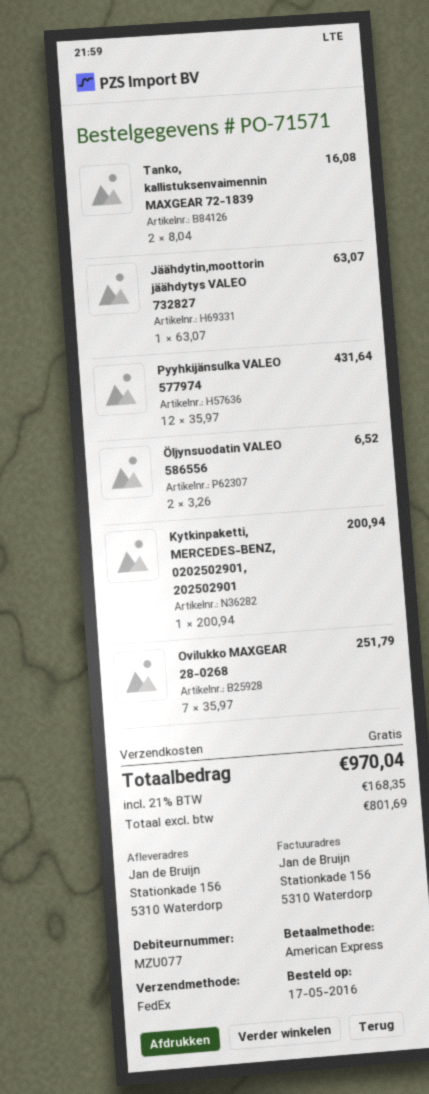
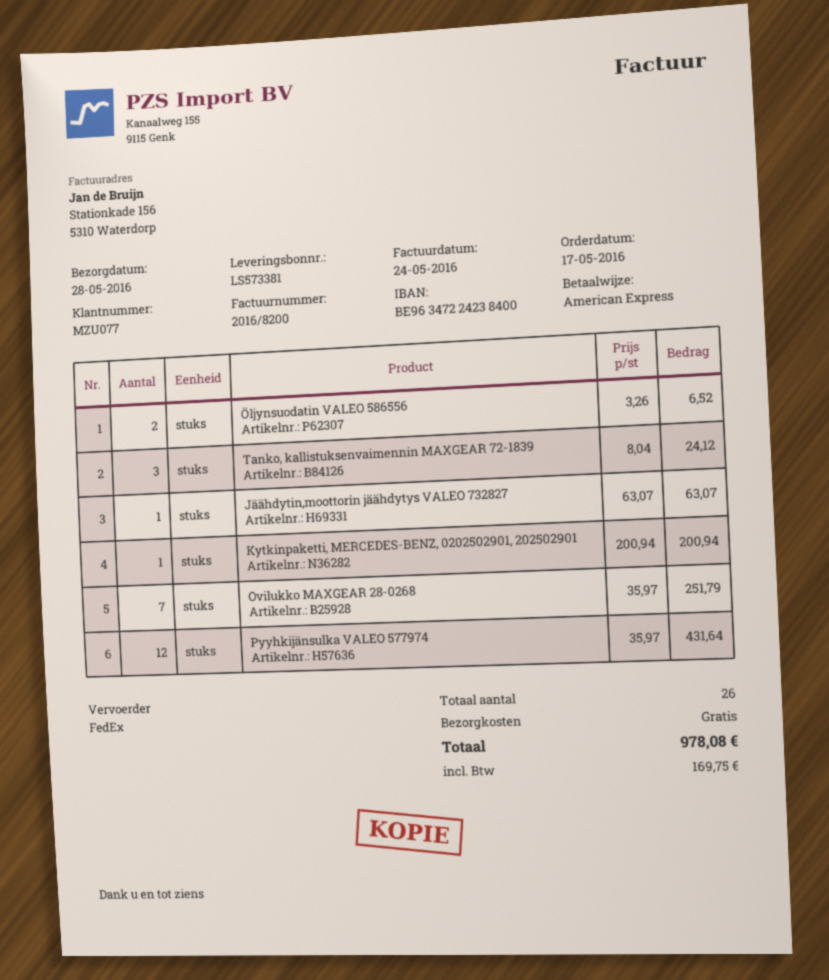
Tanko, kallistuksenvaimennin MAXGEAR 72-1839: 2 x 8.04 = 16.08 -> 3 x 8.04 = 24.12
tax: 168.35 -> 169.75
total: 970.04 -> 978.08

